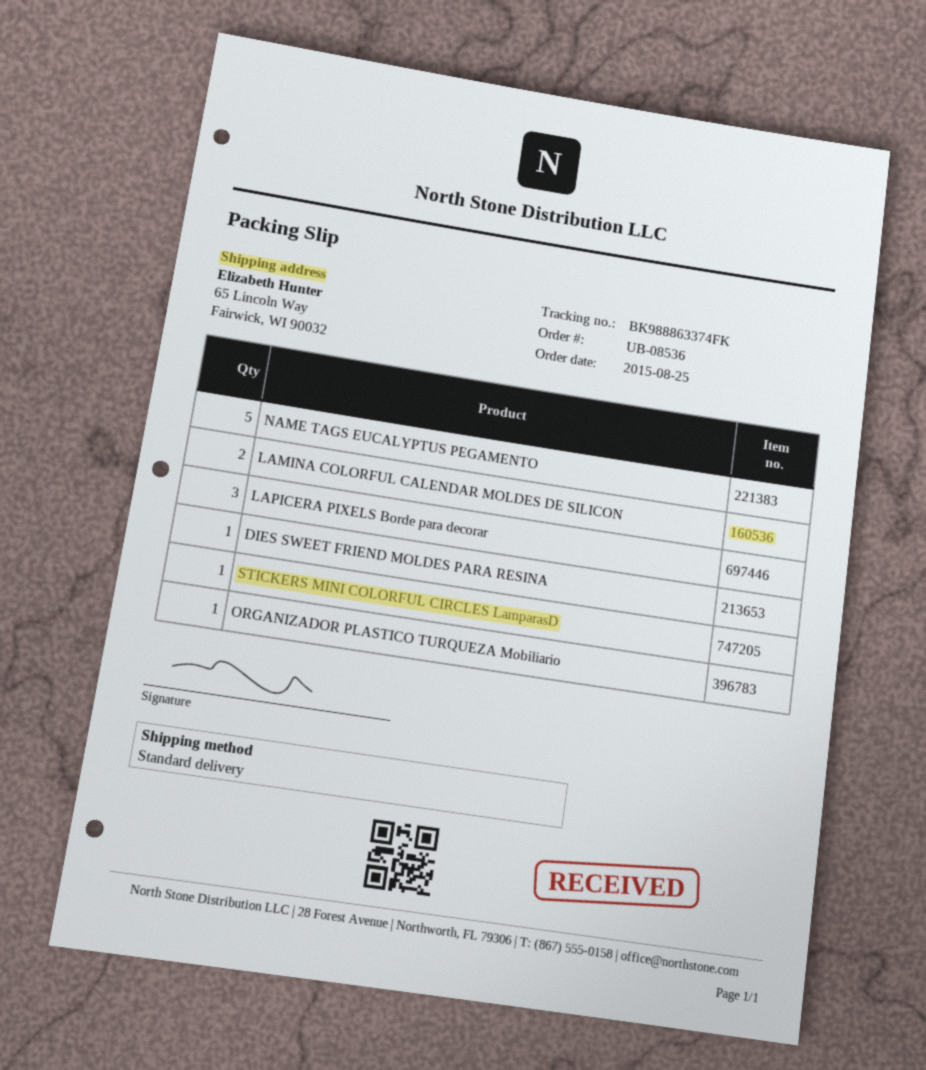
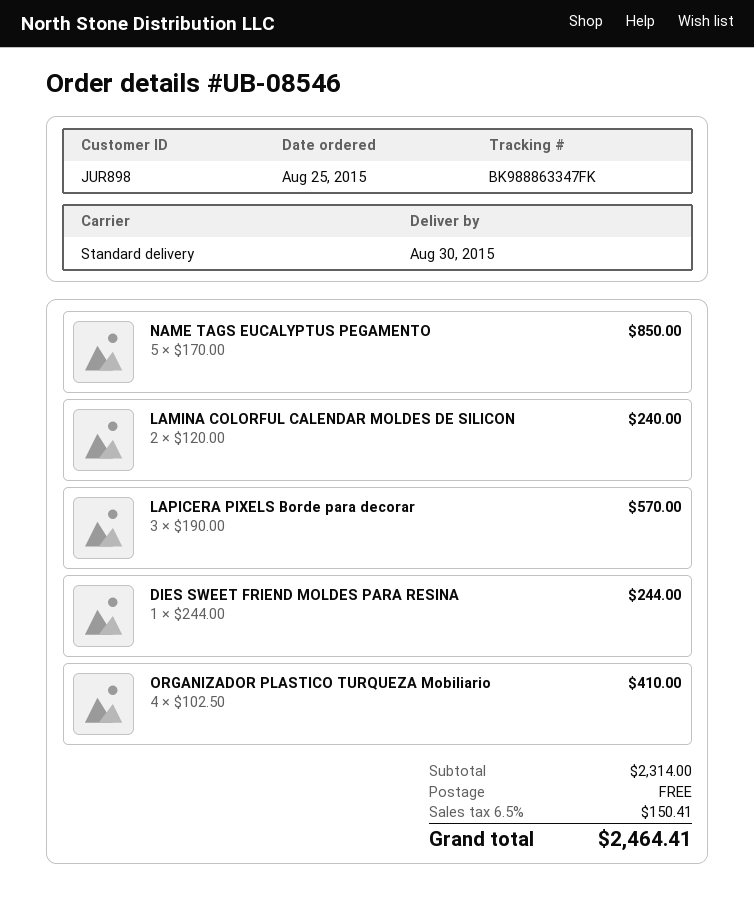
order number: UB-08536 -> UB-08546
tracking number: BK988863374FK -> BK988863347FK
STICKERS MINI COLORFUL CIRCLES LamparasD: 1 -> none
ORGANIZADOR PLASTICO TURQUEZA Mobiliario: 1 -> 4

